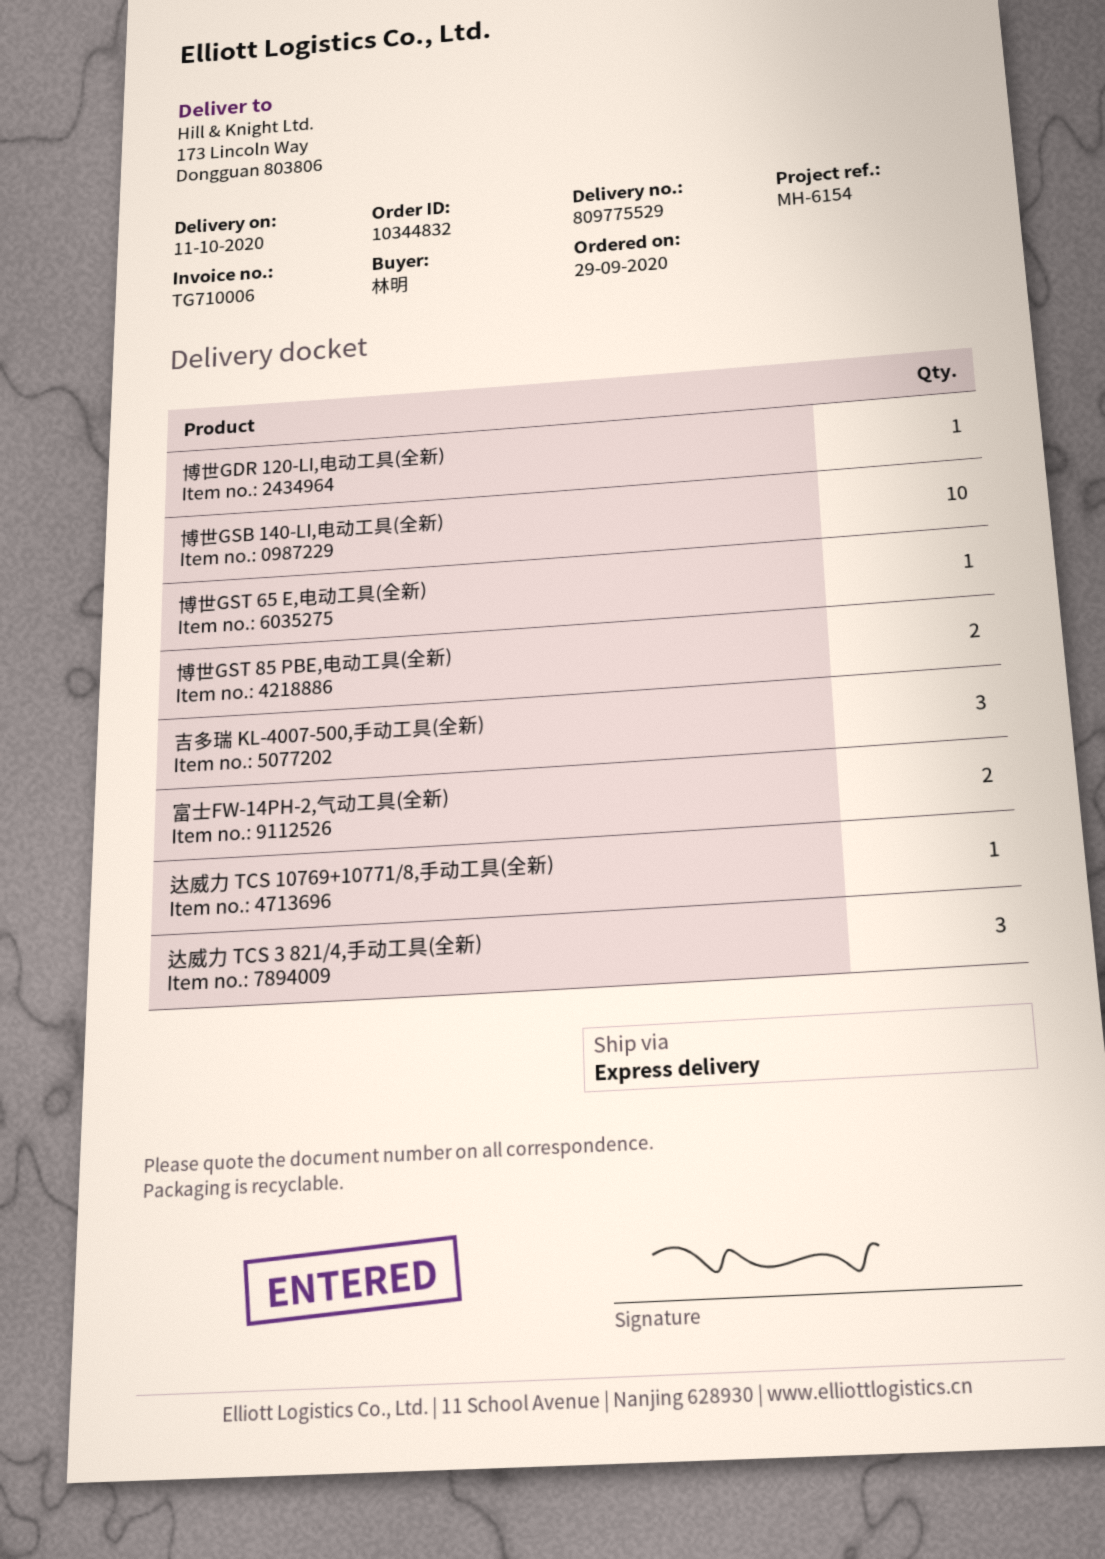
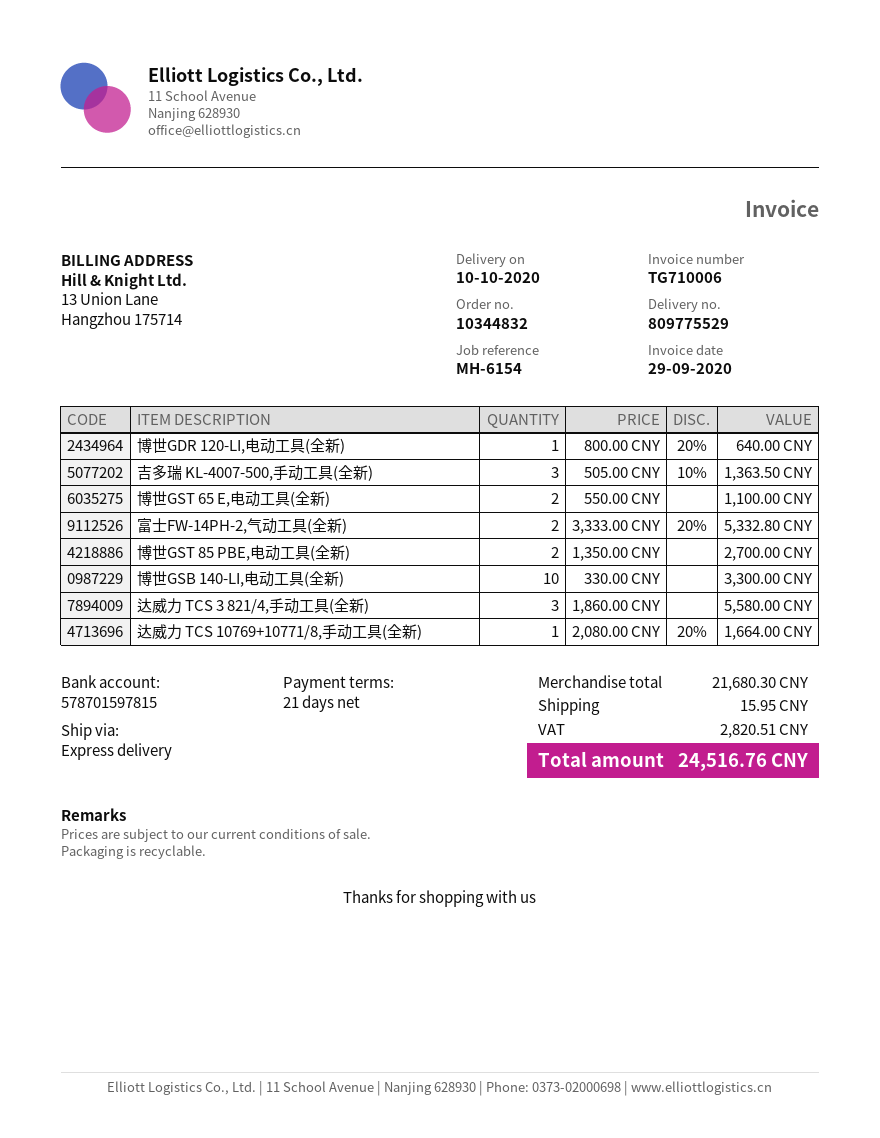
delivery date: 2020-10-11 -> 2020-10-10
博世GST 65 E,电动工具(全新): 1 -> 2

